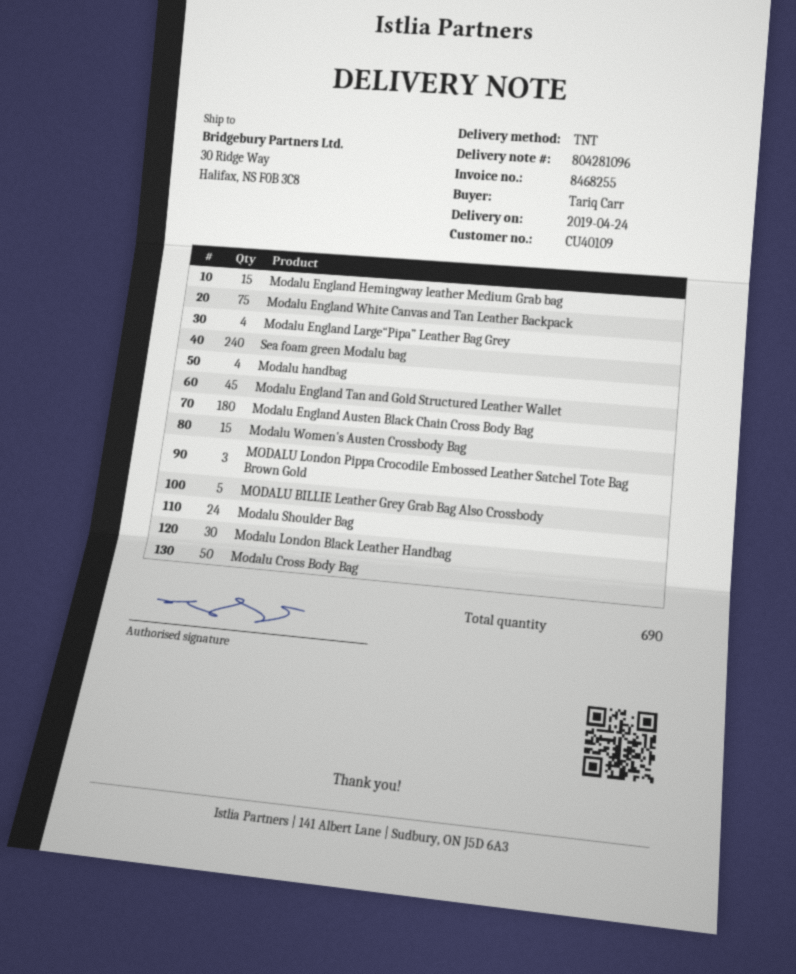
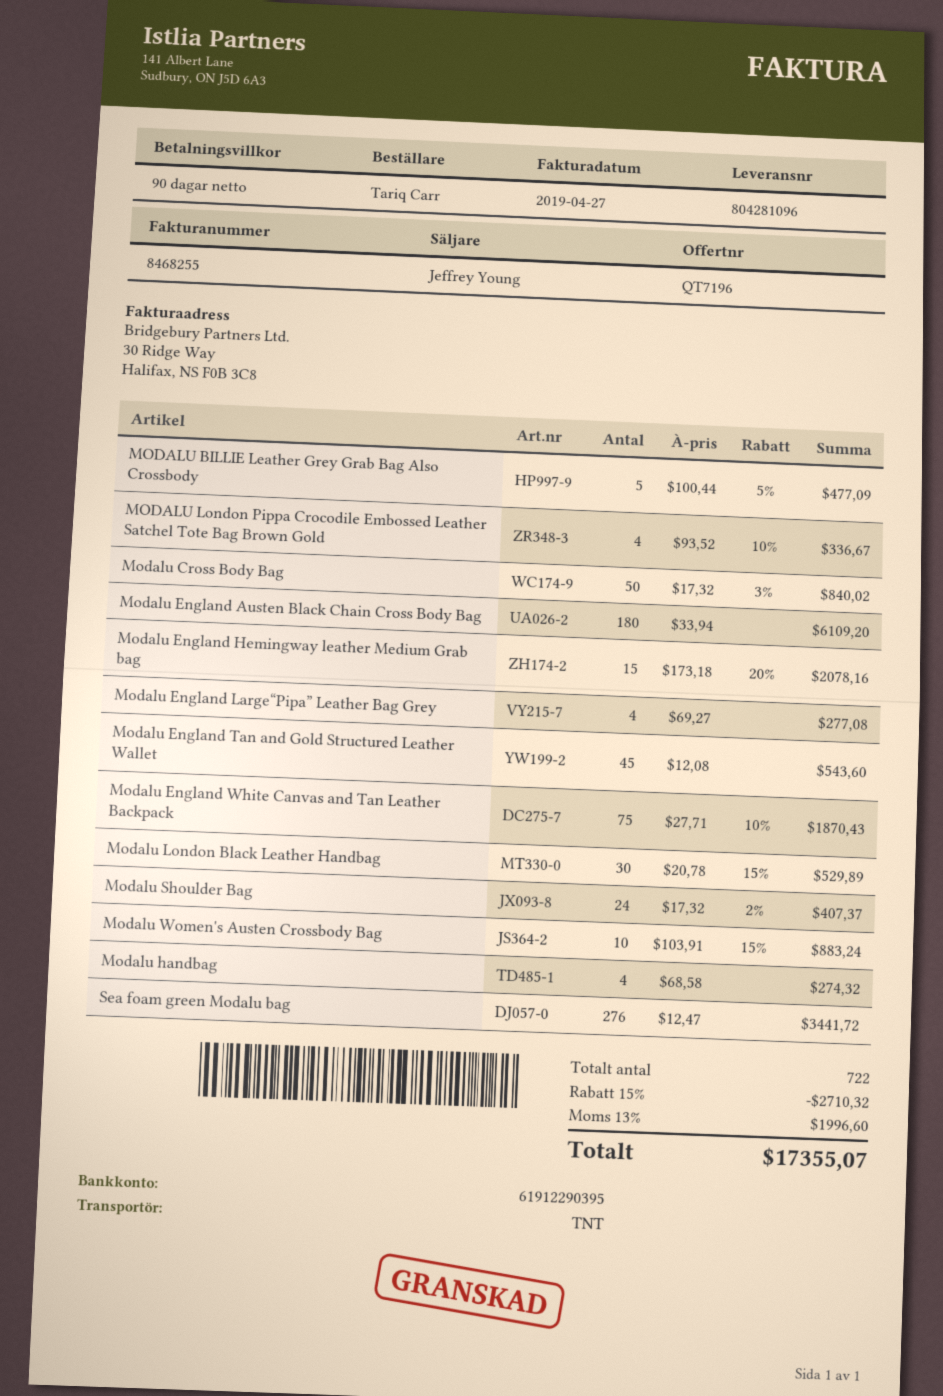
Sea foam green Modalu bag: 240 -> 276
Modalu Women's Austen Crossbody Bag: 15 -> 10
MODALU London Pippa Crocodile Embossed Leather Satchel Tote Bag Brown Gold: 3 -> 4
total quantity: 690 -> 722

